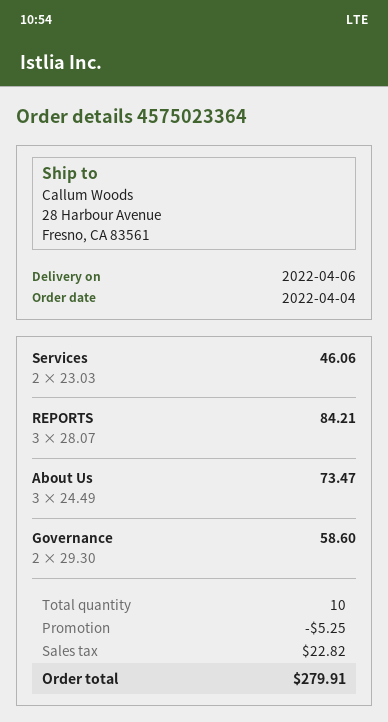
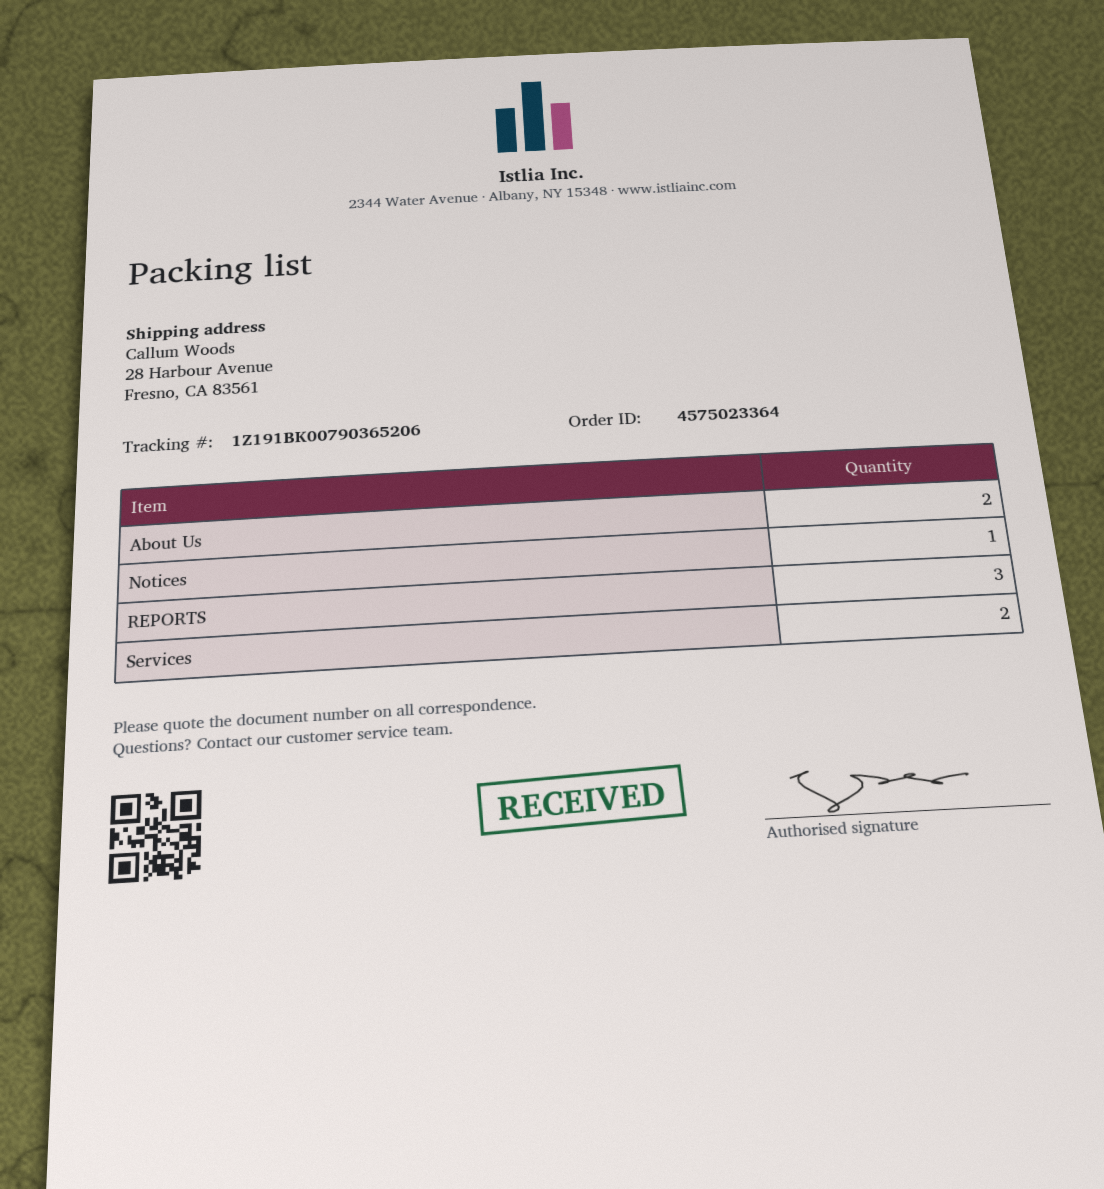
About Us: 3 -> 2
Governance: 2 -> none
Notices: none -> 1

